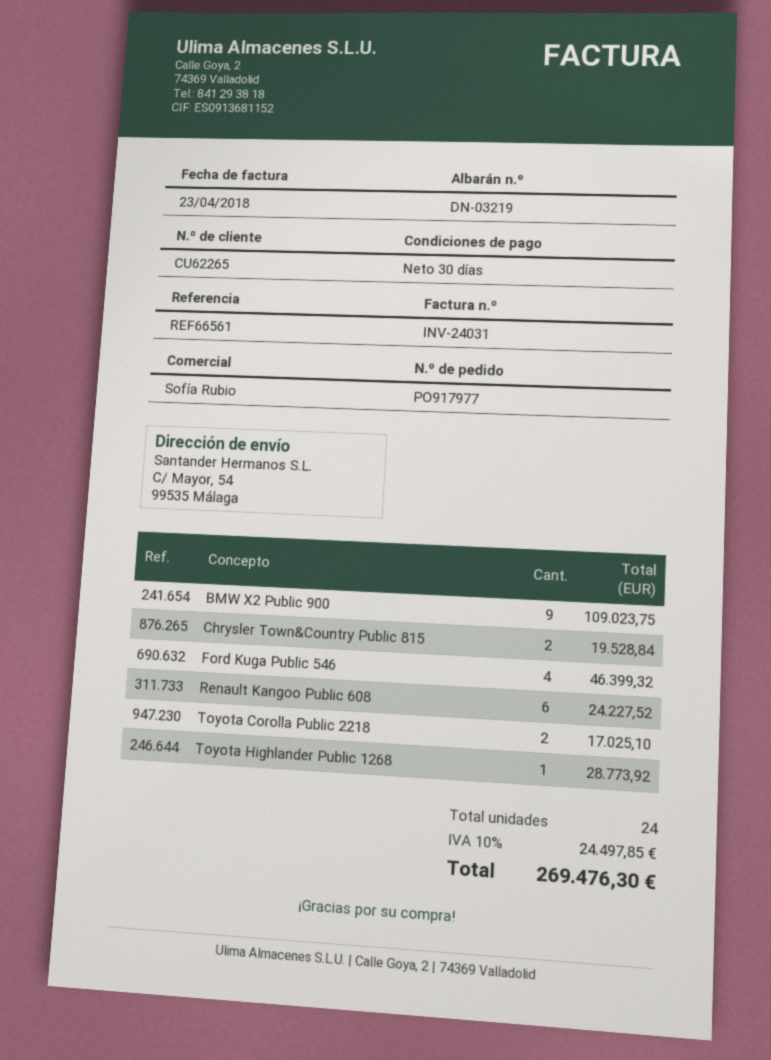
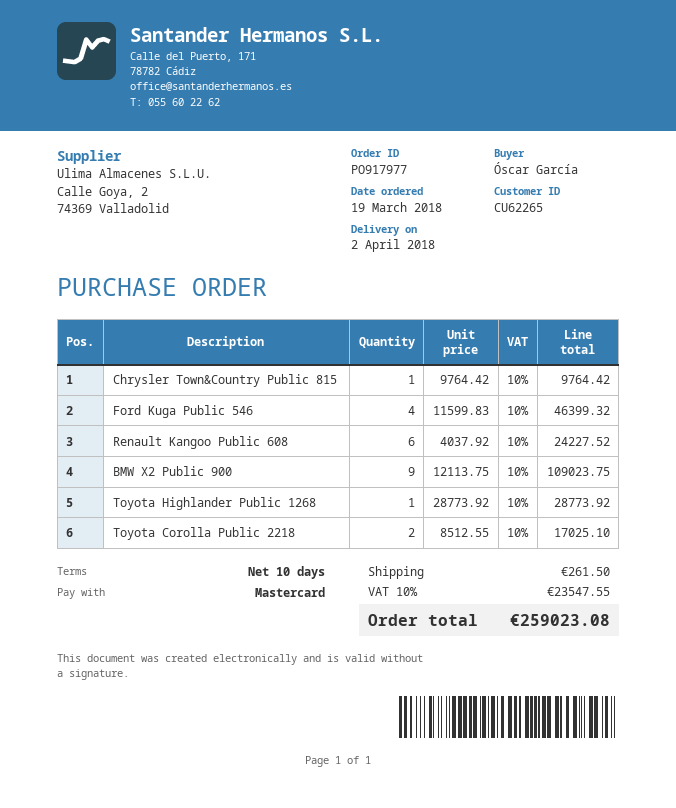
payment terms: 30 days -> 10 days
Chrysler Town&Country Public 815: 2 for 19528.84 -> 1 for 9764.42
shipping: none -> 261.50
tax: 10% = 24497.85 -> 10% = 23547.55
total: 269476.30 -> 259023.08

